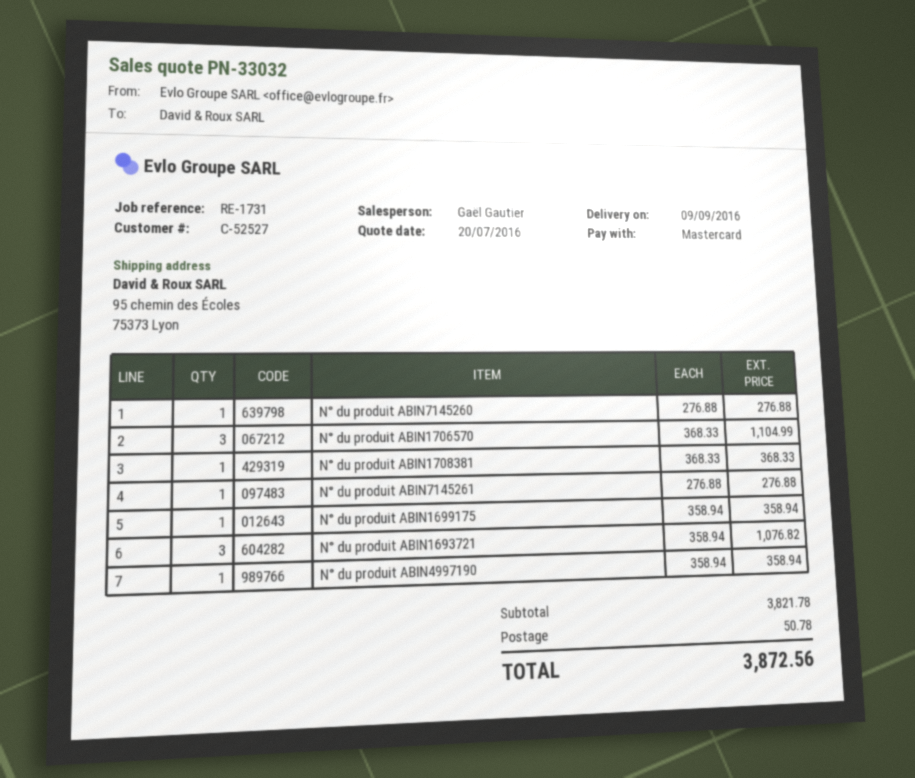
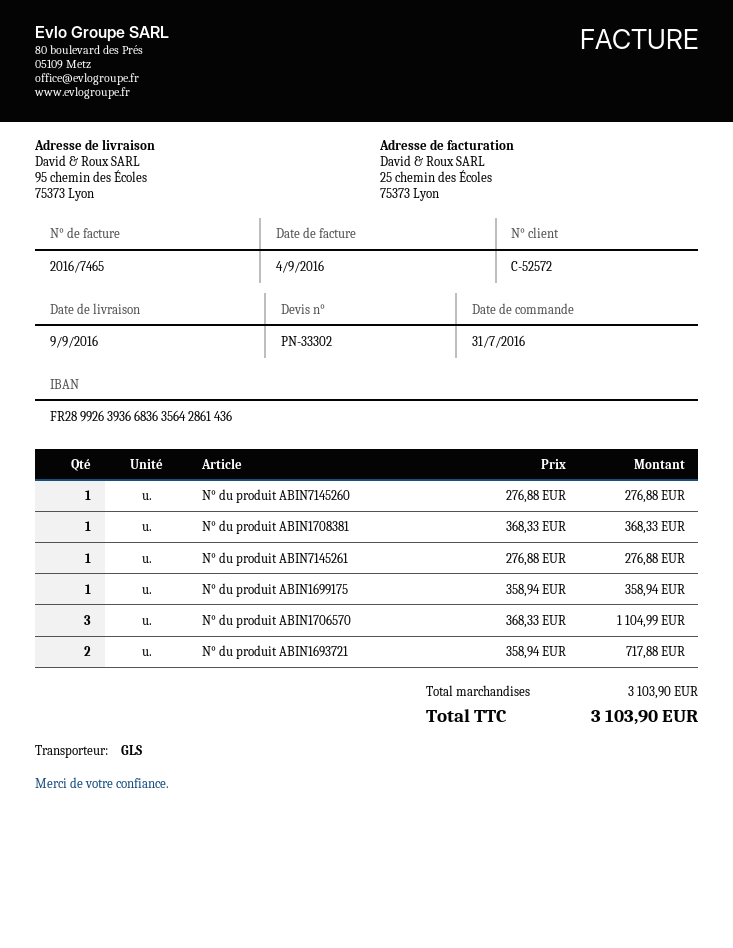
quote number: PN-33032 -> PN-33302
customer number: C-52527 -> C-52572
N° du produit ABIN1693721: 3 x 358.94 = 1076.82 -> 2 x 358.94 = 717.88
N° du produit ABIN4997190: 1 x 358.94 = 358.94 -> none
subtotal: 3821.78 -> 3103.90
shipping: 50.78 -> none
total: 3872.56 -> 3103.90

